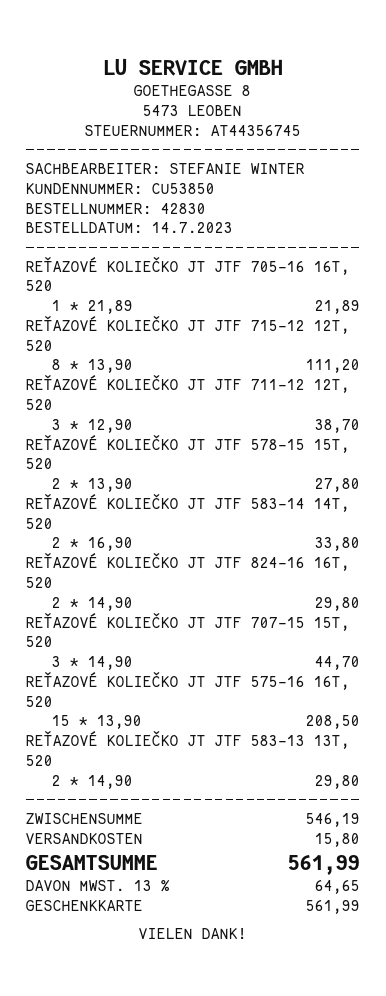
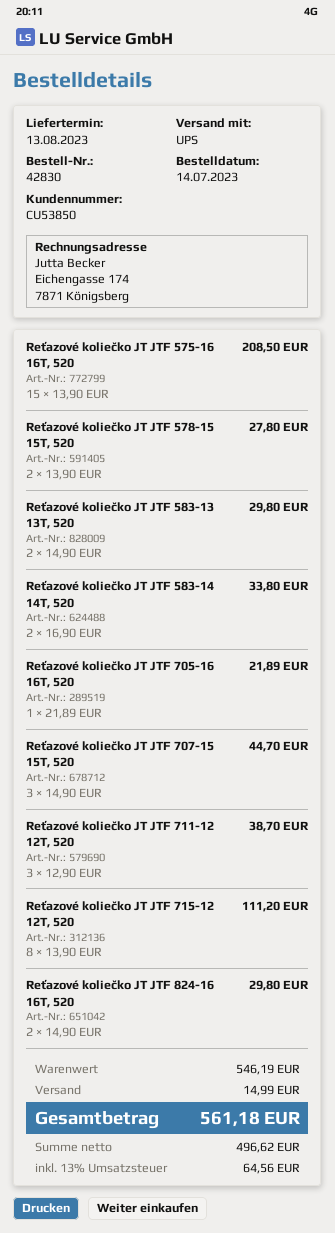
shipping: 15.80 -> 14.99
tax: 13% = 64.65 -> 13% = 64.56
total: 561.99 -> 561.18

